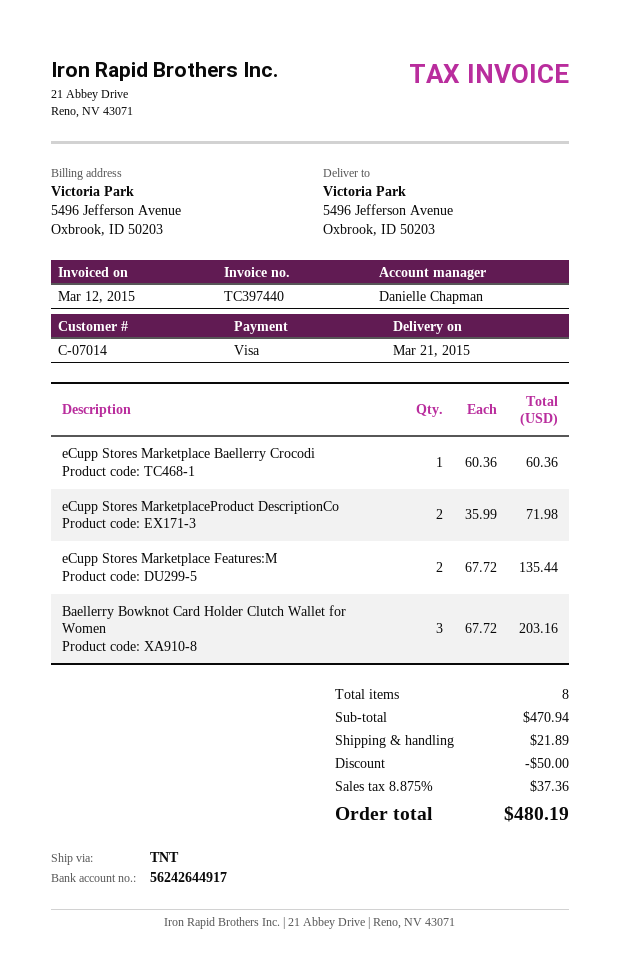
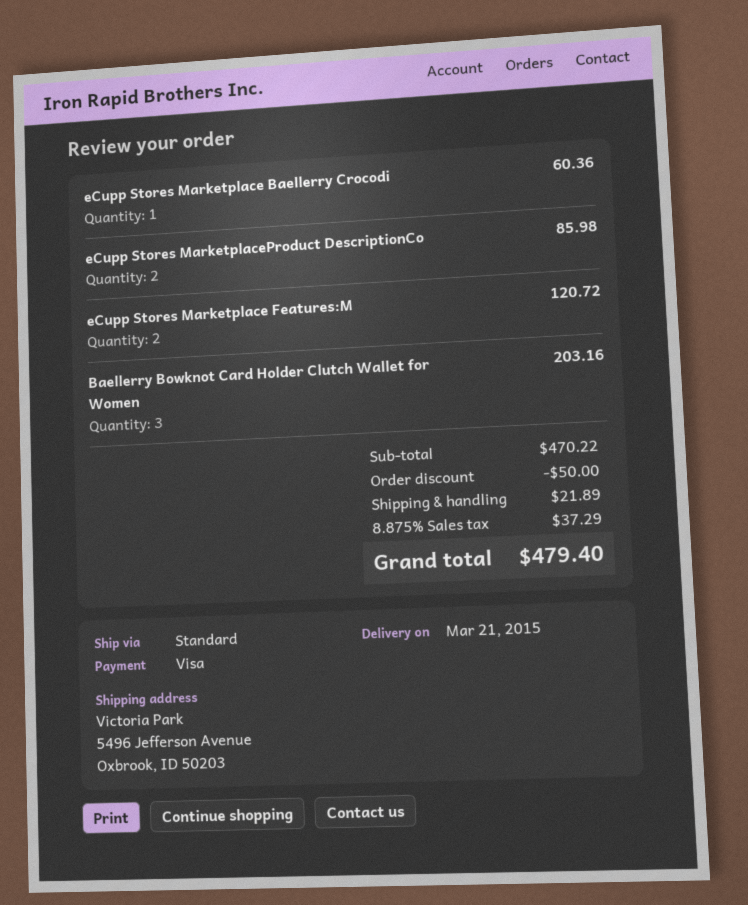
shipping method: TNT -> standard
eCupp Stores MarketplaceProduct DescriptionCo: 2 for 71.98 -> 2 for 85.98
eCupp Stores Marketplace Features:M: 2 for 135.44 -> 2 for 120.72
subtotal: 470.94 -> 470.22
tax: 8.875% = 37.36 -> 8.875% = 37.29
total: 480.19 -> 479.40

